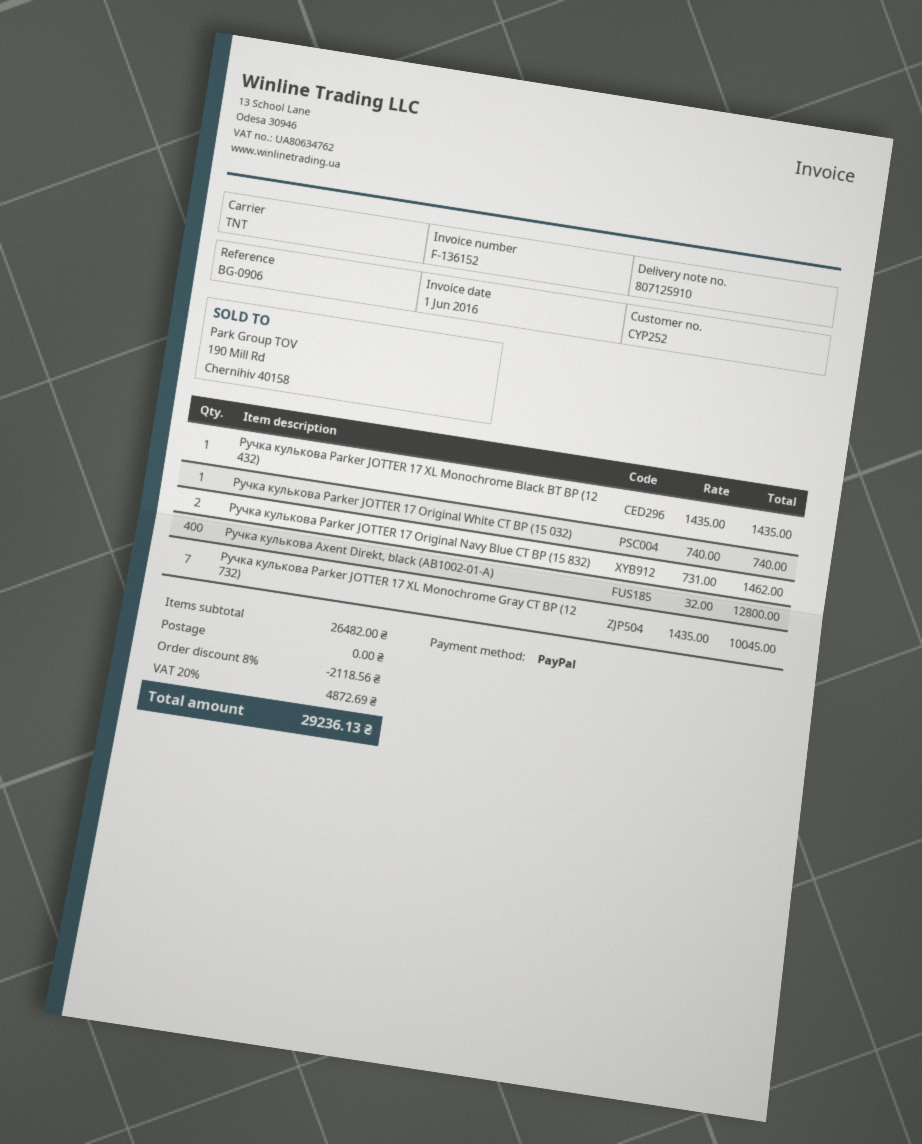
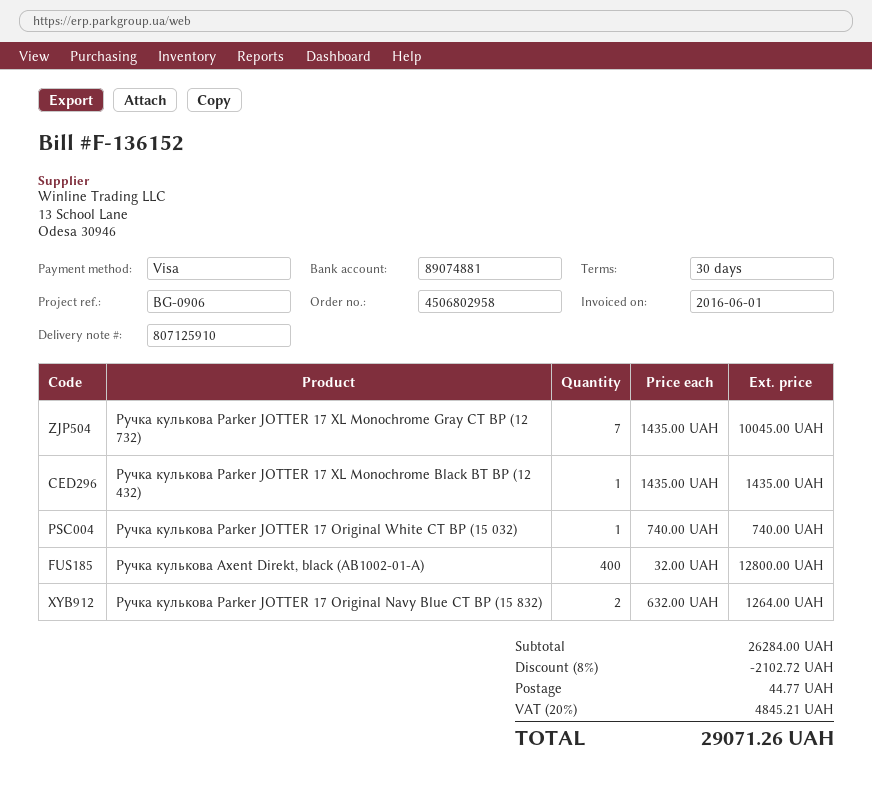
payment method: PayPal -> Visa
Ручка кулькова Parker JOTTER 17 Original Navy Blue CT BP (15 832): 2 x 731.00 = 1462.00 -> 2 x 632.00 = 1264.00
subtotal: 26482.00 -> 26284.00
discount: 8% = 2118.56 -> 8% = 2102.72
shipping: 0.00 -> 44.77
tax: 20% = 4872.69 -> 20% = 4845.21
total: 29236.13 -> 29071.26

